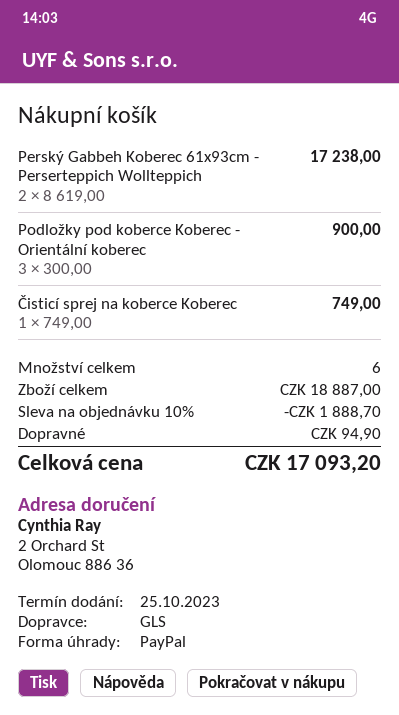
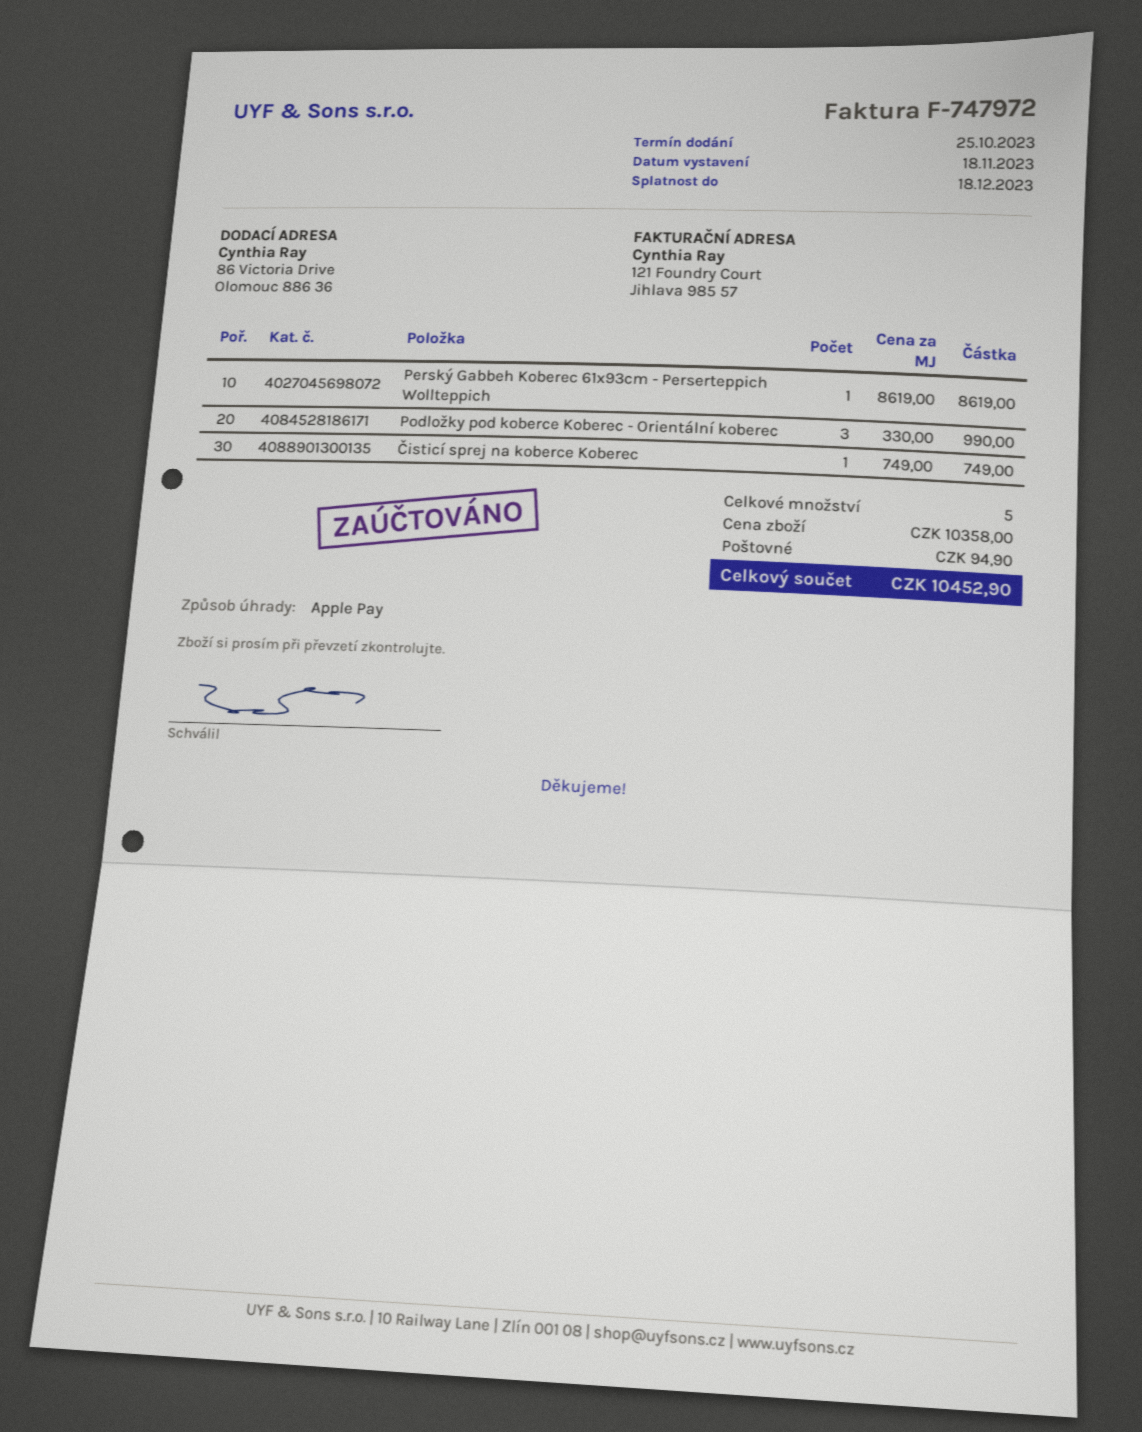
payment method: PayPal -> Apple Pay
ship to: 2 Orchard St, Olomouc 886 36 -> 86 Victoria Drive, Olomouc 886 36
Perský Gabbeh Koberec 61x93cm - Perserteppich Wollteppich: 2 x 8619.00 = 17238.00 -> 1 x 8619.00 = 8619.00
Podložky pod koberce Koberec - Orientální koberec: 3 x 300.00 = 900.00 -> 3 x 330.00 = 990.00
total quantity: 6 -> 5
subtotal: 18887.00 -> 10358.00
discount: 10% = 1888.70 -> none
total: 17093.20 -> 10452.90

